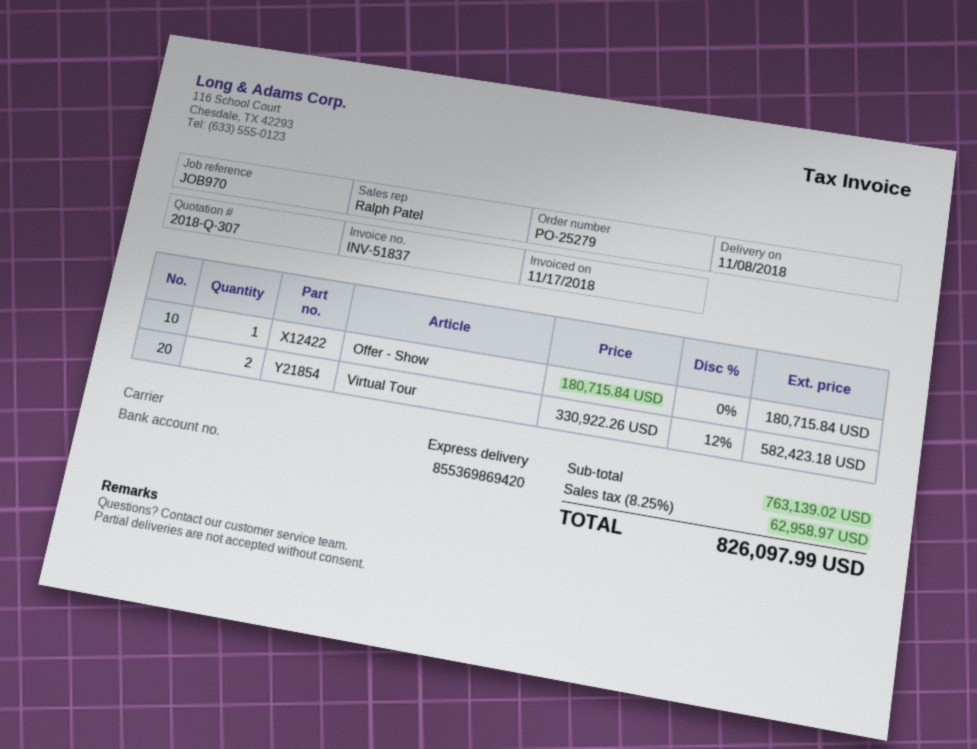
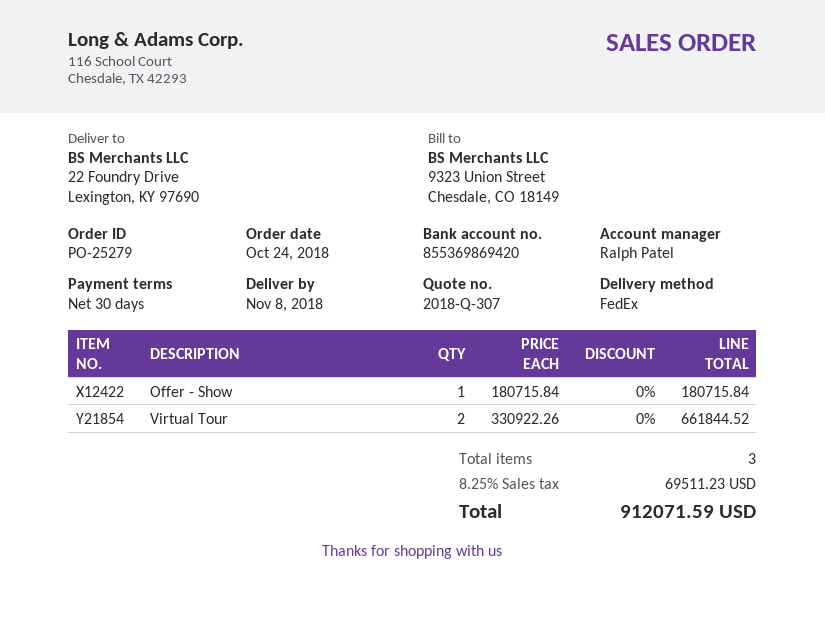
shipping method: express -> FedEx
Virtual Tour: 2 x 330922.26 - 12% = 582423.18 -> 2 x 330922.26 = 661844.52
tax: 8.25% = 62958.97 -> 8.25% = 69511.23
total: 826097.99 -> 912071.59

